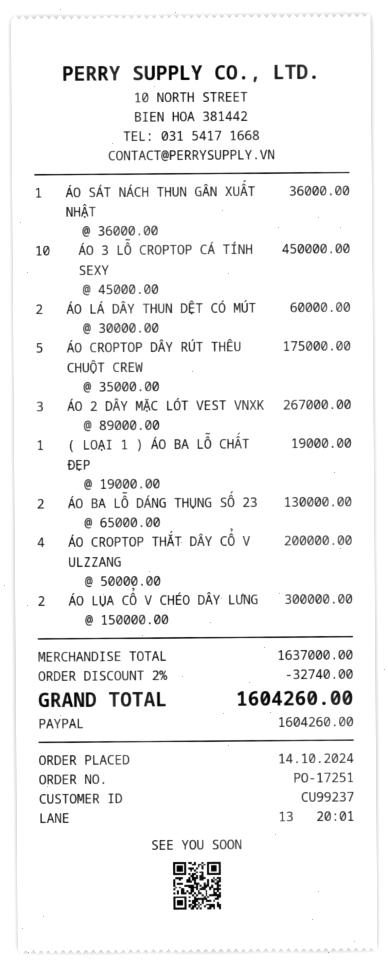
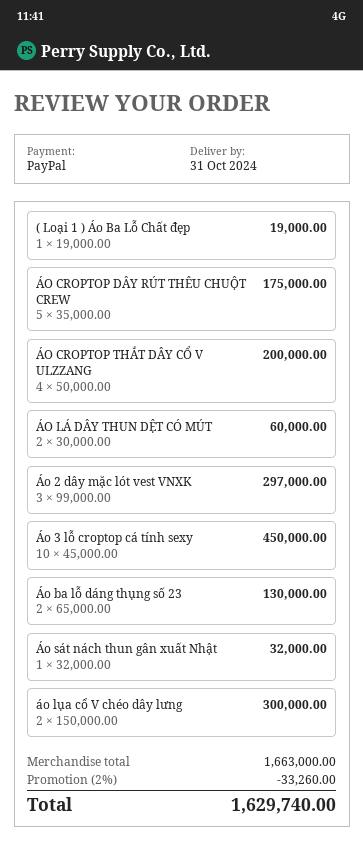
ÁO SÁT NÁCH THUN GÂN XUẤT NHẬT: 1 x 36000.00 = 36000.00 -> 1 x 32000.00 = 32000.00
ÁO 2 DÂY MẶC LÓT VEST VNXK: 3 x 89000.00 = 267000.00 -> 3 x 99000.00 = 297000.00
subtotal: 1637000.00 -> 1663000.00
discount: 2% = 32740.00 -> 2% = 33260.00
total: 1604260.00 -> 1629740.00

